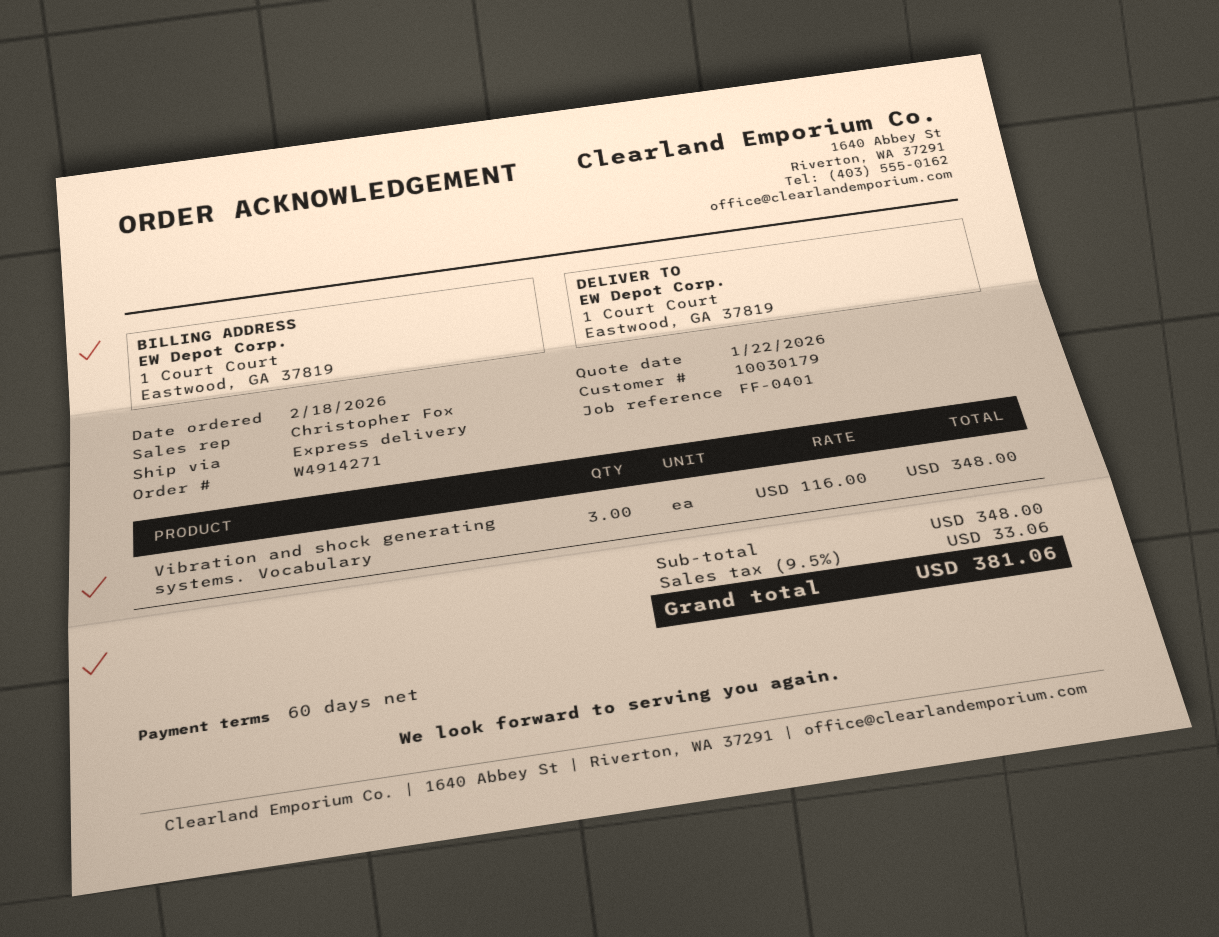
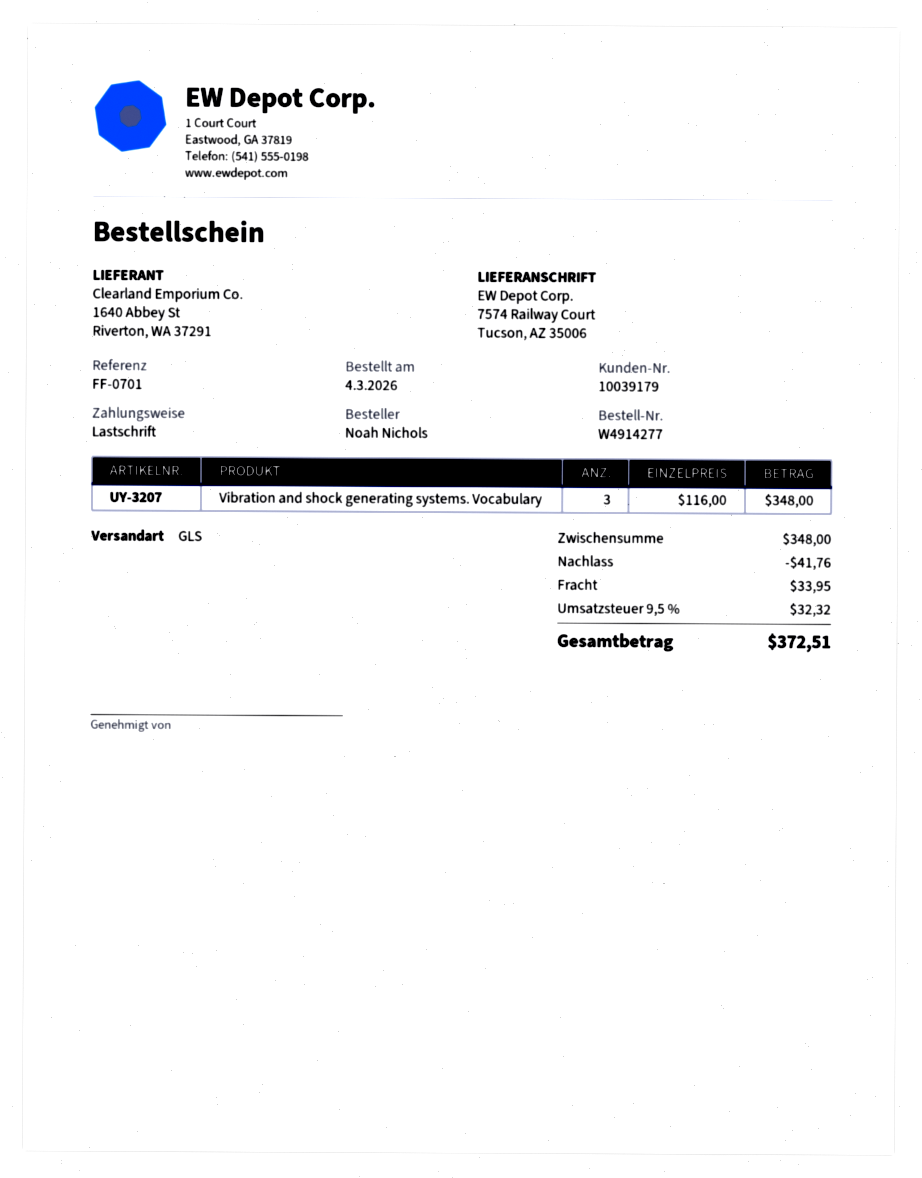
order number: W4914271 -> W4914277
order date: 2026-02-18 -> 2026-03-04
customer number: 10030179 -> 10039179
reference: FF-0401 -> FF-0701
shipping method: express -> GLS
ship to: 1 Court Court, Eastwood, GA 37819 -> 7574 Railway Court, Tucson, AZ 35006
discount: none -> 41.76
shipping: none -> 33.95
tax: 9.5% = 33.06 -> 9.5% = 32.32
total: 381.06 -> 372.51

